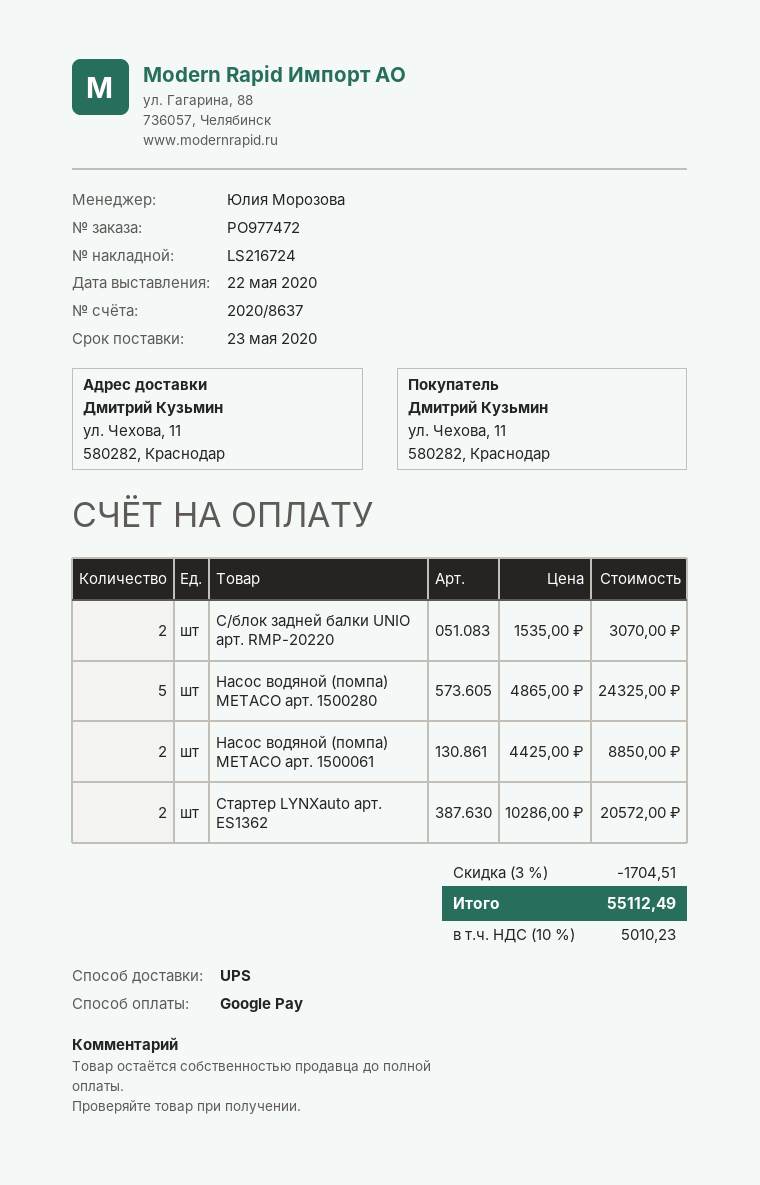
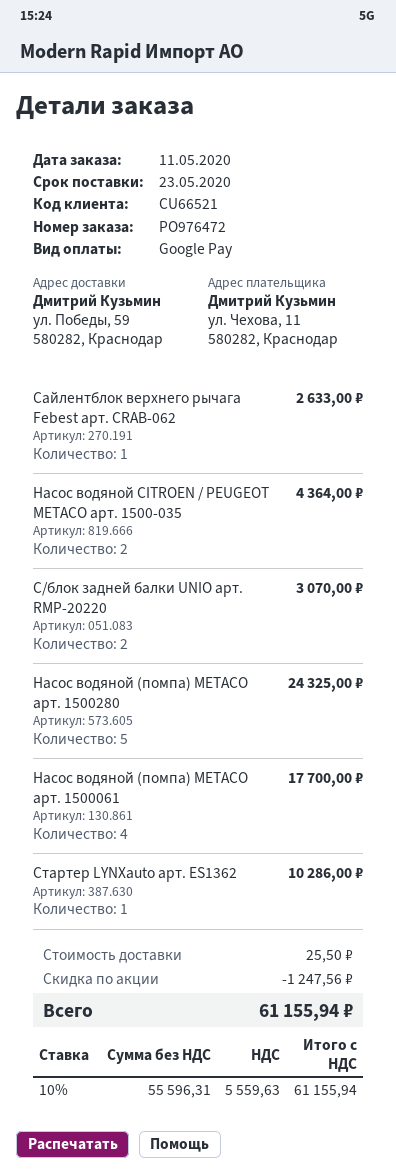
order number: PO977472 -> PO976472
ship to: ул. Чехова, 11, 580282, Краснодар -> ул. Победы, 59, 580282, Краснодар
Насос водяной (помпа) METACO арт. 1500061: 2 for 8850.00 -> 4 for 17700.00
Стартер LYNXauto арт. ES1362: 2 for 20572.00 -> 1 for 10286.00
Сайлентблок верхнего рычага Febest арт. CRAB-062: none -> 1 for 2633.00
Насос водяной CITROEN / PEUGEOT METACO арт. 1500-035: none -> 2 for 4364.00
discount: 1704.51 -> 1247.56
shipping: none -> 25.50
tax: 10% = 5010.23 -> 10% = 5559.63
total: 55112.49 -> 61155.94

